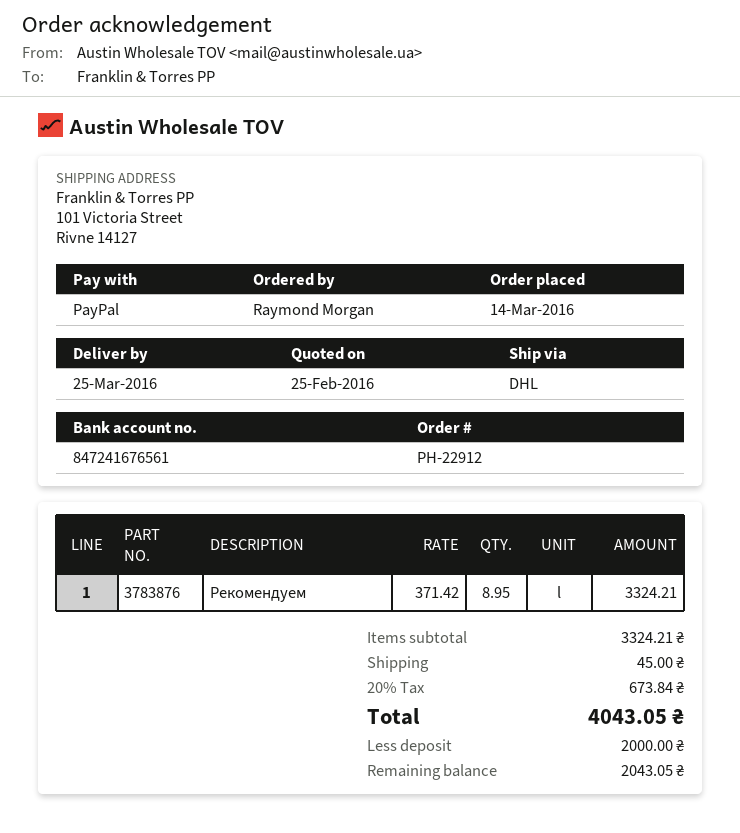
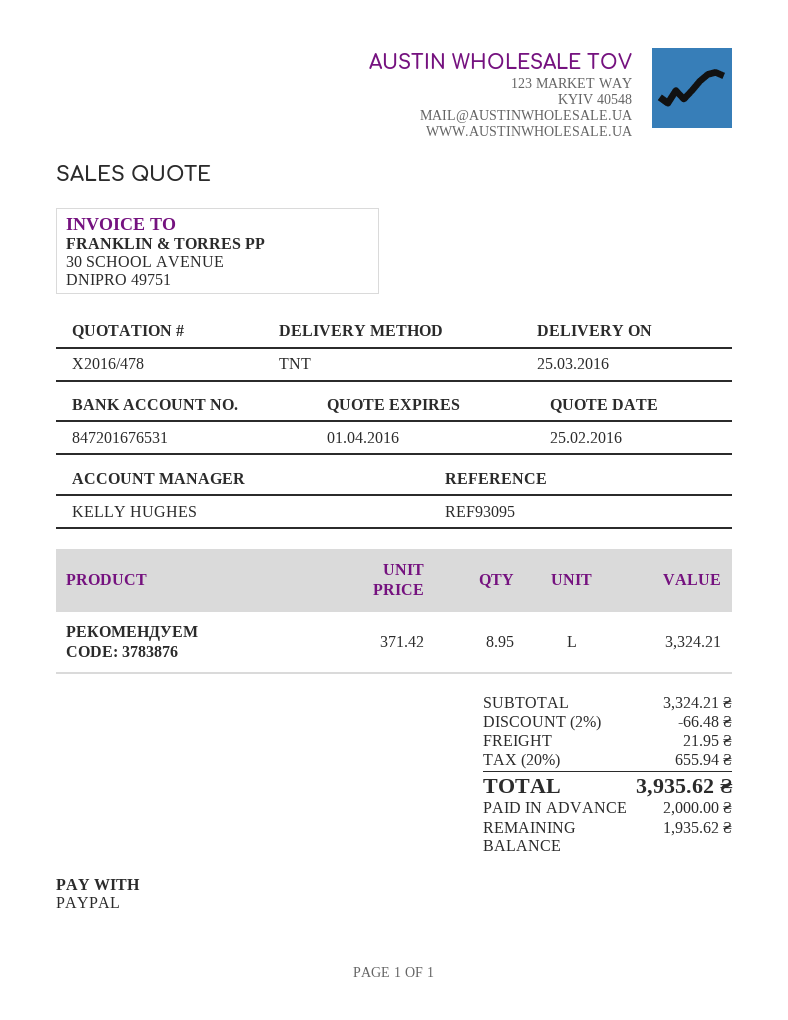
bank account: 847241676561 -> 847201676531
shipping method: DHL -> TNT
discount: none -> 2% = 66.48
shipping: 45.00 -> 21.95
tax: 20% = 673.84 -> 20% = 655.94
total: 4043.05 -> 3935.62
balance: 2043.05 -> 1935.62

